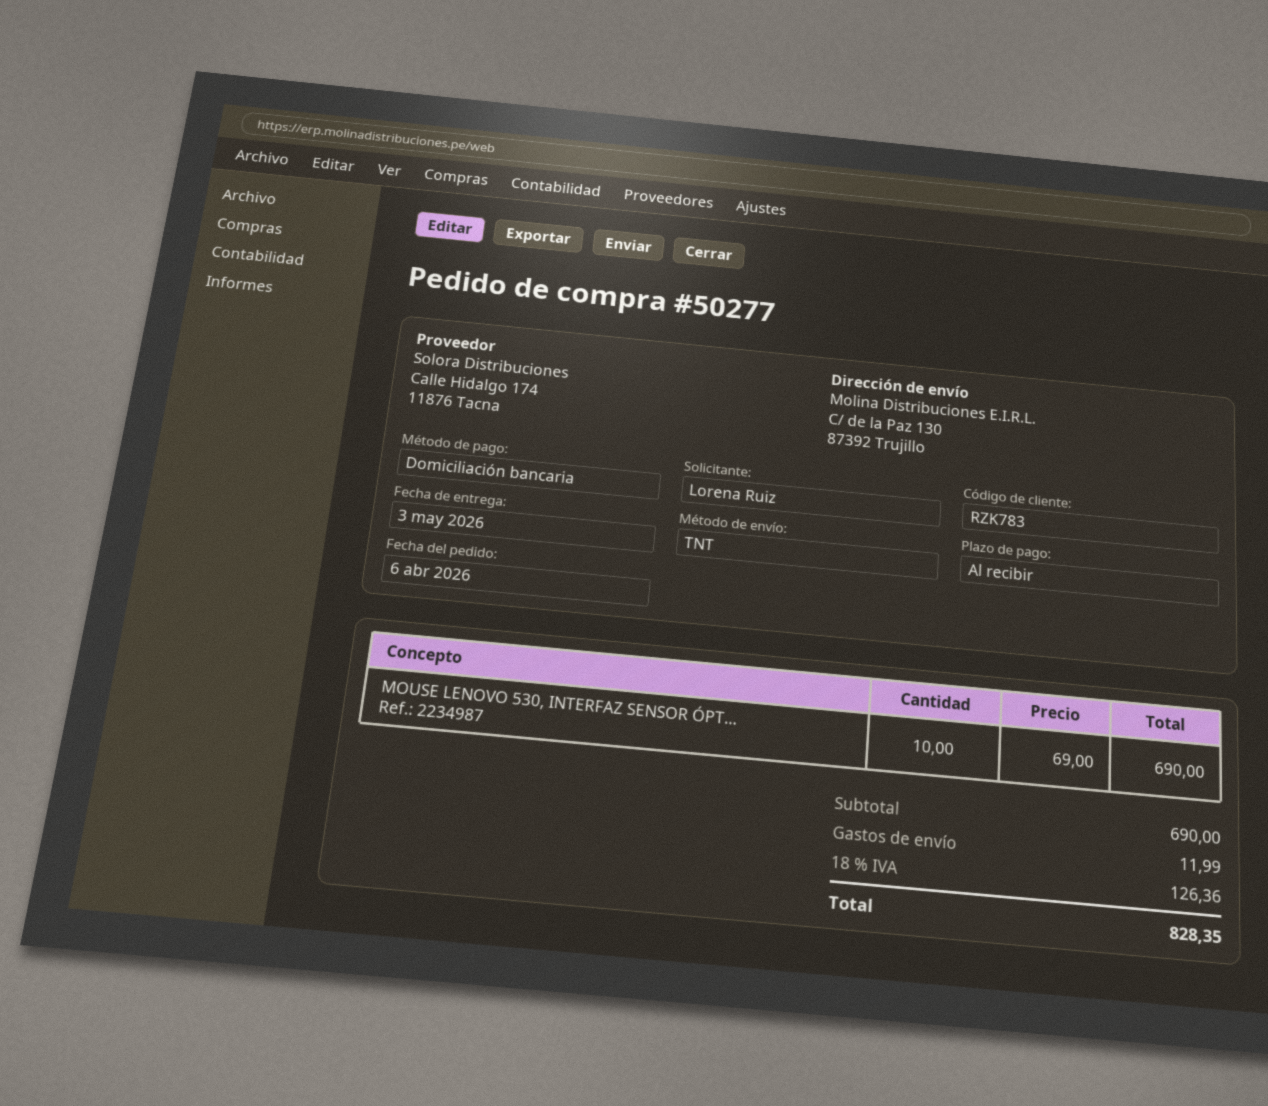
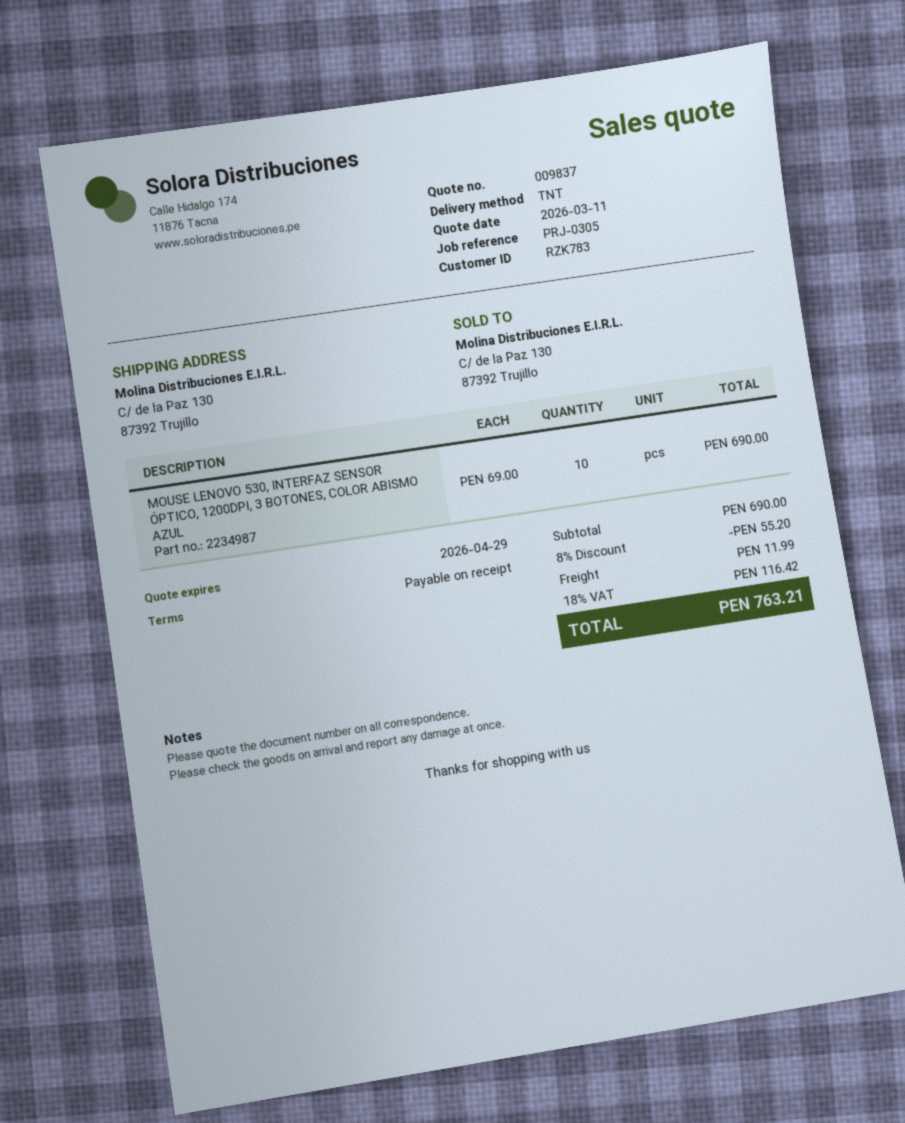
discount: none -> 8% = 55.20
tax: 18% = 126.36 -> 18% = 116.42
total: 828.35 -> 763.21

